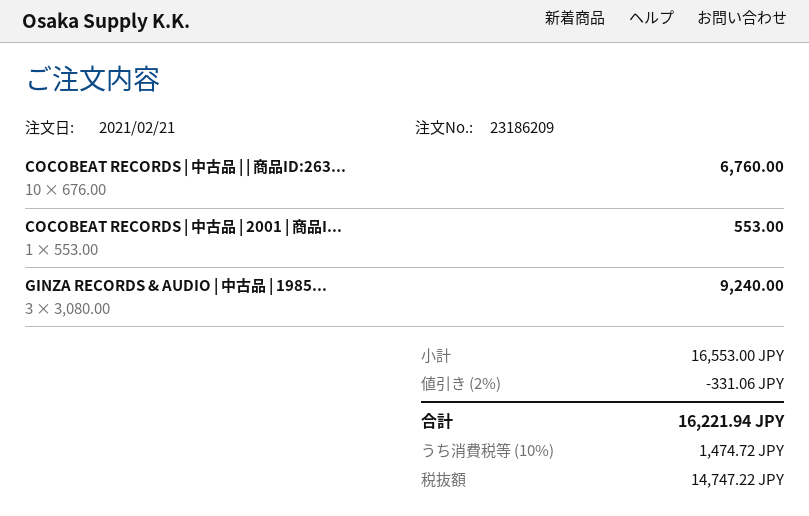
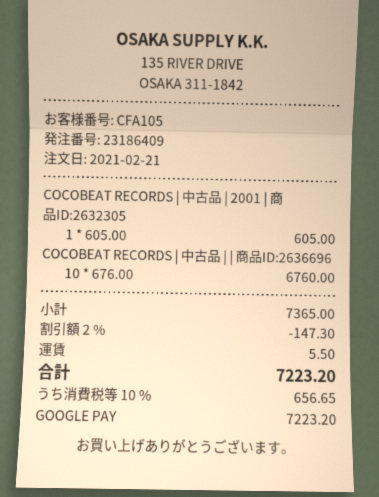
order number: 23186209 -> 23186409
COCOBEAT RECORDS | 中古品 | 2001 | 商品I...: 1 x 553.00 = 553.00 -> 1 x 605.00 = 605.00
GINZA RECORDS & AUDIO | 中古品 | 1985...: 3 x 3080.00 = 9240.00 -> none
subtotal: 16553.00 -> 7365.00
discount: 2% = 331.06 -> 2% = 147.30
shipping: none -> 5.50
tax: 10% = 1474.72 -> 10% = 656.65
total: 16221.94 -> 7223.20

